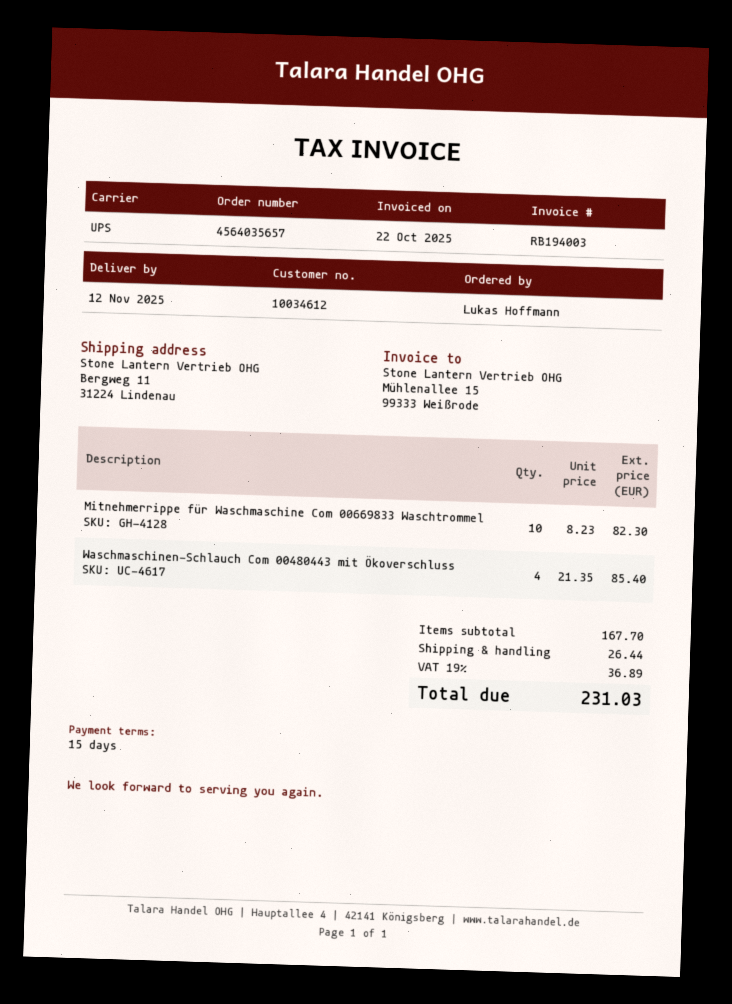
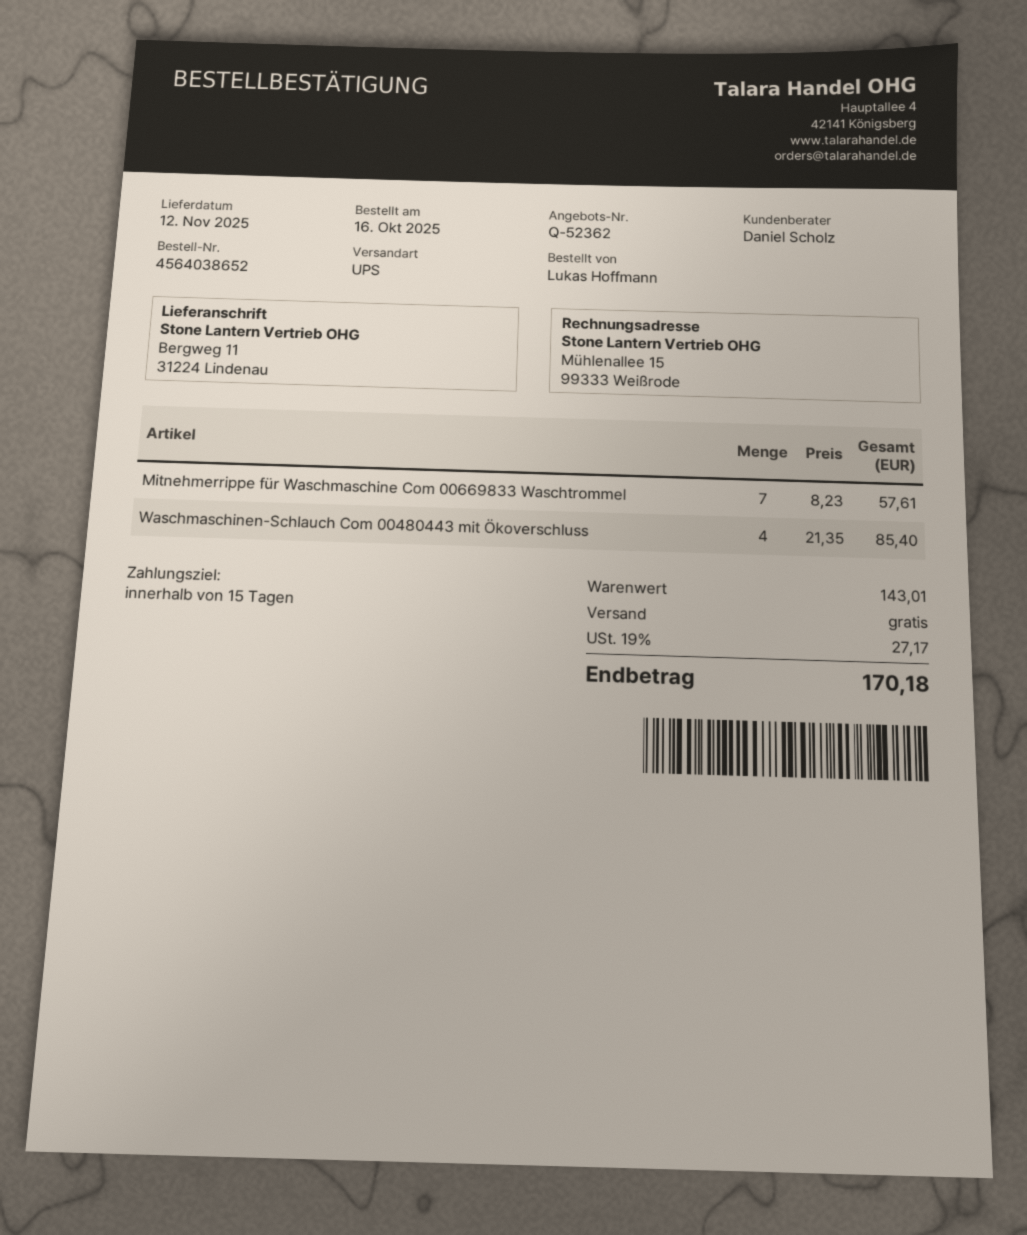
order number: 4564035657 -> 4564038652
Mitnehmerrippe für Waschmaschine Com 00669833 Waschtrommel: 10 x 8.23 = 82.30 -> 7 x 8.23 = 57.61
subtotal: 167.70 -> 143.01
shipping: 26.44 -> 0.00
tax: 19% = 36.89 -> 19% = 27.17
total: 231.03 -> 170.18

